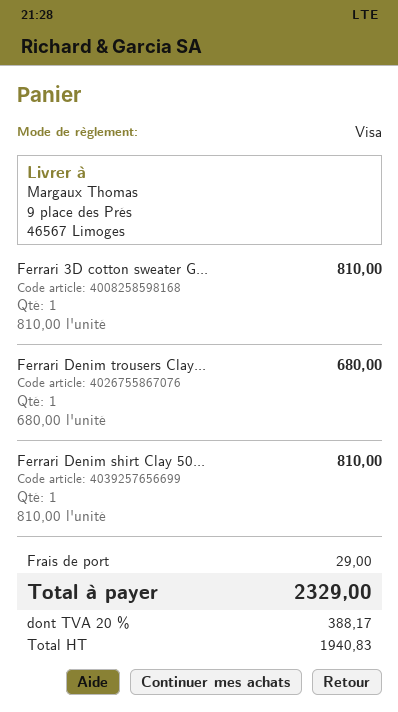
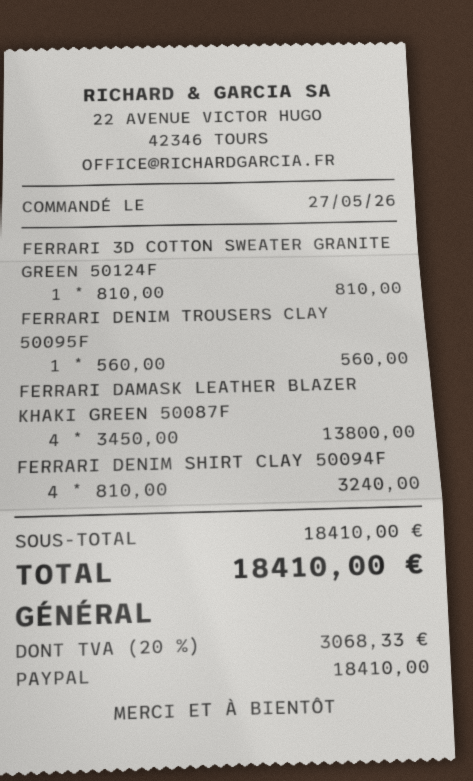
payment method: Visa -> PayPal
Ferrari Denim trousers Clay...: 1 x 680.00 = 680.00 -> 1 x 560.00 = 560.00
Ferrari Denim shirt Clay 50...: 1 x 810.00 = 810.00 -> 4 x 810.00 = 3240.00
FERRARI DAMASK LEATHER BLAZER KHAKI GREEN 50087F: none -> 4 x 3450.00 = 13800.00
shipping: 29.00 -> none
tax: 20% = 388.17 -> 20% = 3068.33
total: 2329.00 -> 18410.00

